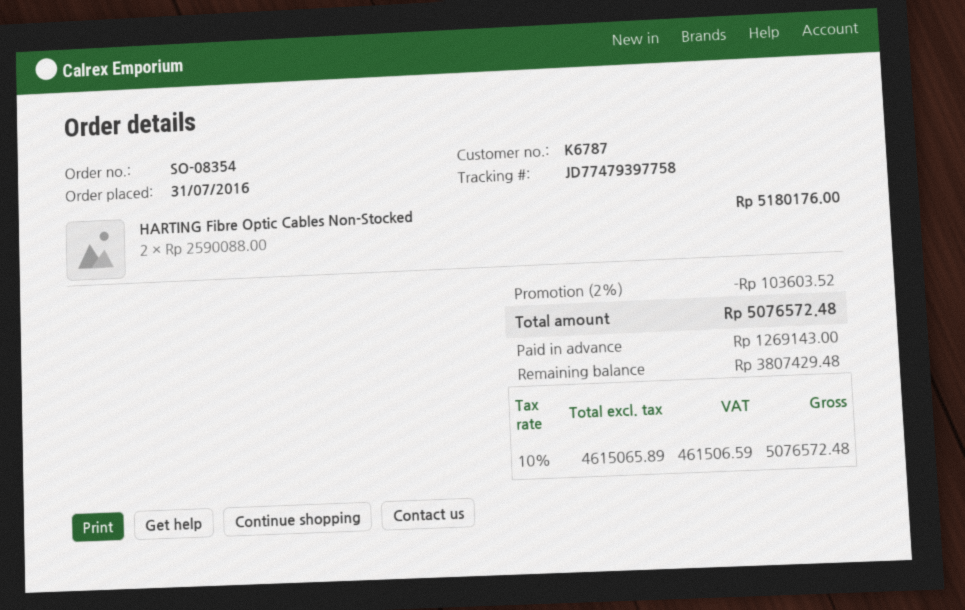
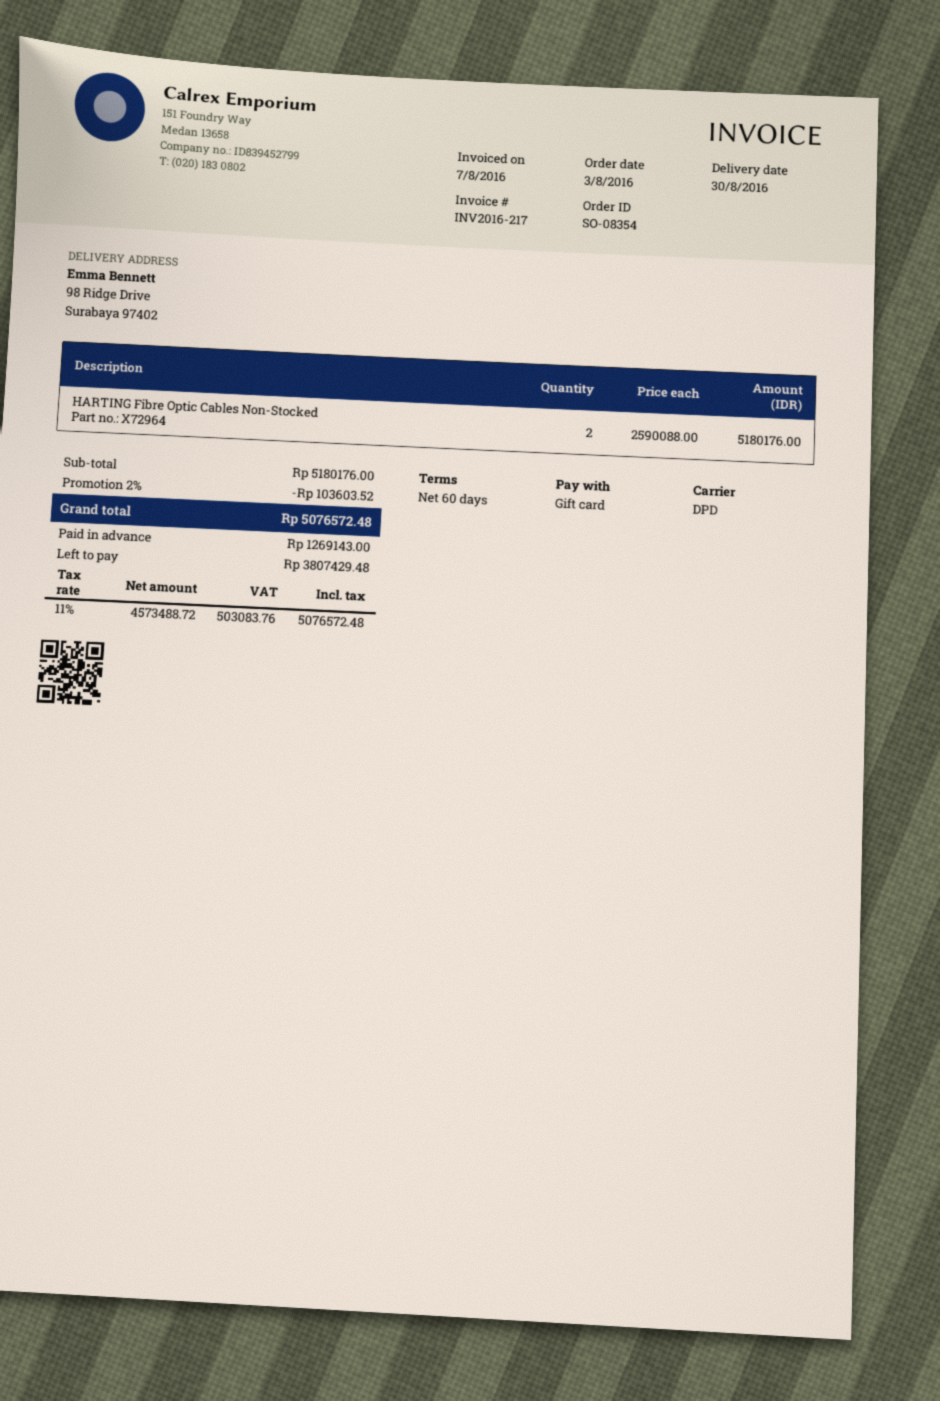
order date: 2016-07-31 -> 2016-08-03
net: 4615065.89 -> 4573488.72
tax: 10% = 461506.59 -> 11% = 503083.76

